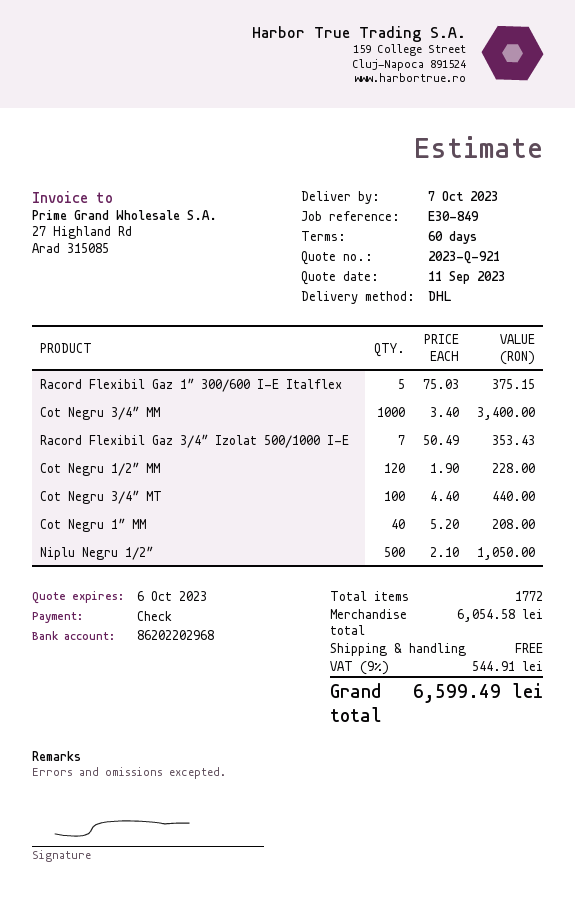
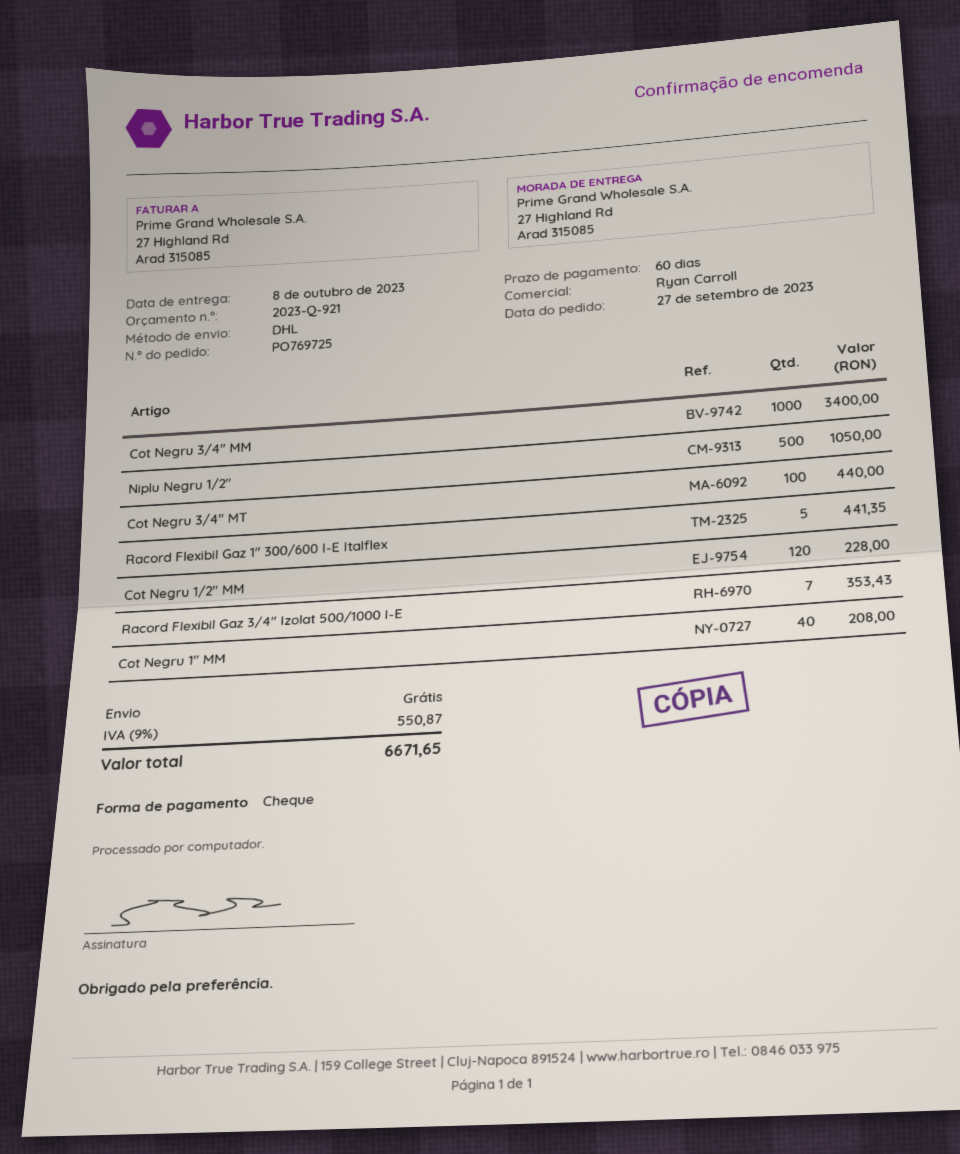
delivery date: 2023-10-07 -> 2023-10-08
Racord Flexibil Gaz 1″ 300/600 I-E Italflex: 5 for 375.15 -> 5 for 441.35
tax: 9% = 544.91 -> 9% = 550.87
total: 6599.49 -> 6671.65

